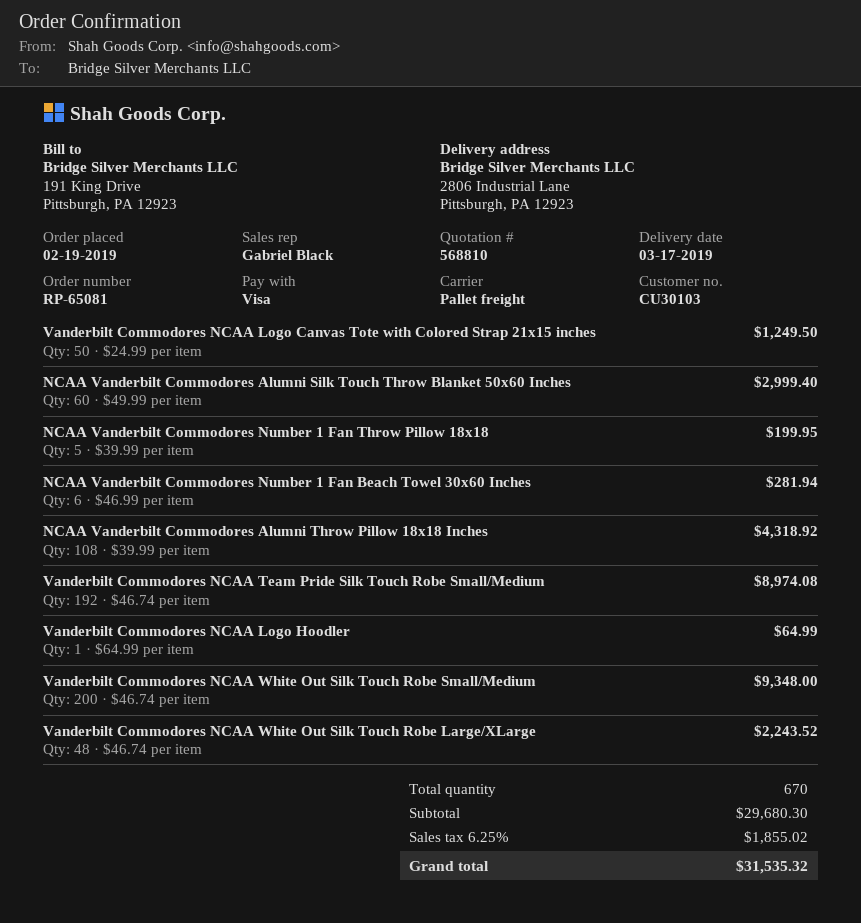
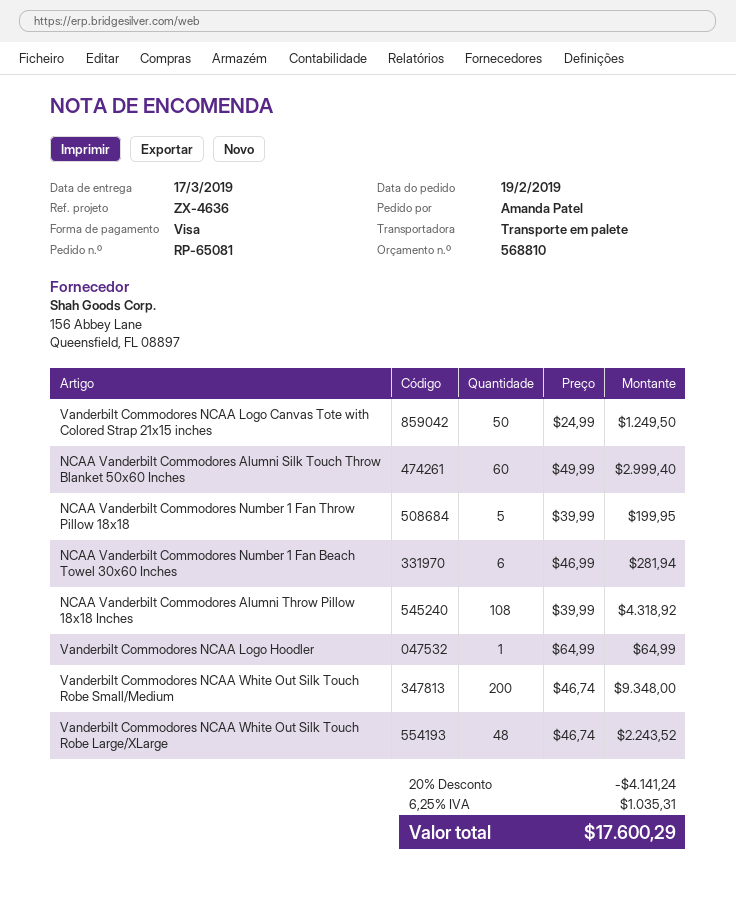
Vanderbilt Commodores NCAA Team Pride Silk Touch Robe Small/Medium: 192 x 46.74 = 8974.08 -> none
discount: none -> 20% = 4141.24
tax: 6.25% = 1855.02 -> 6.25% = 1035.31
total: 31535.32 -> 17600.29

